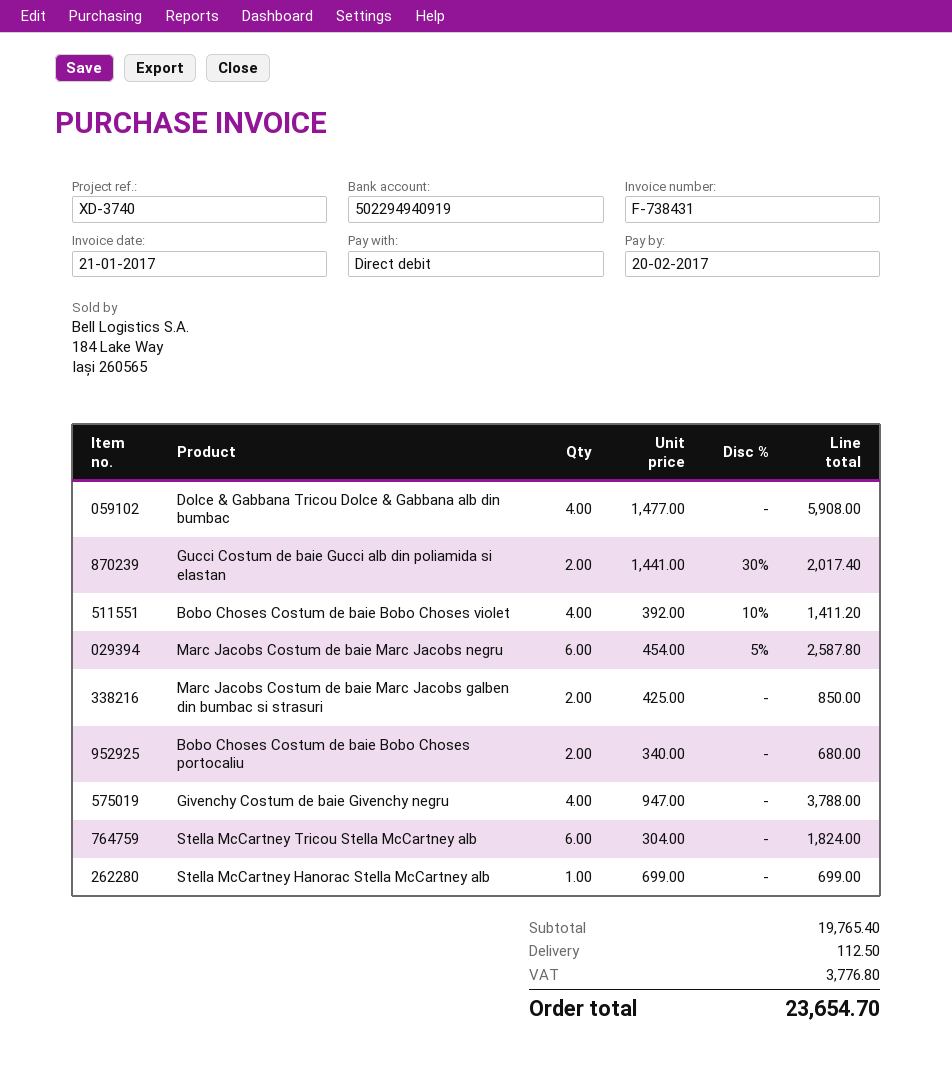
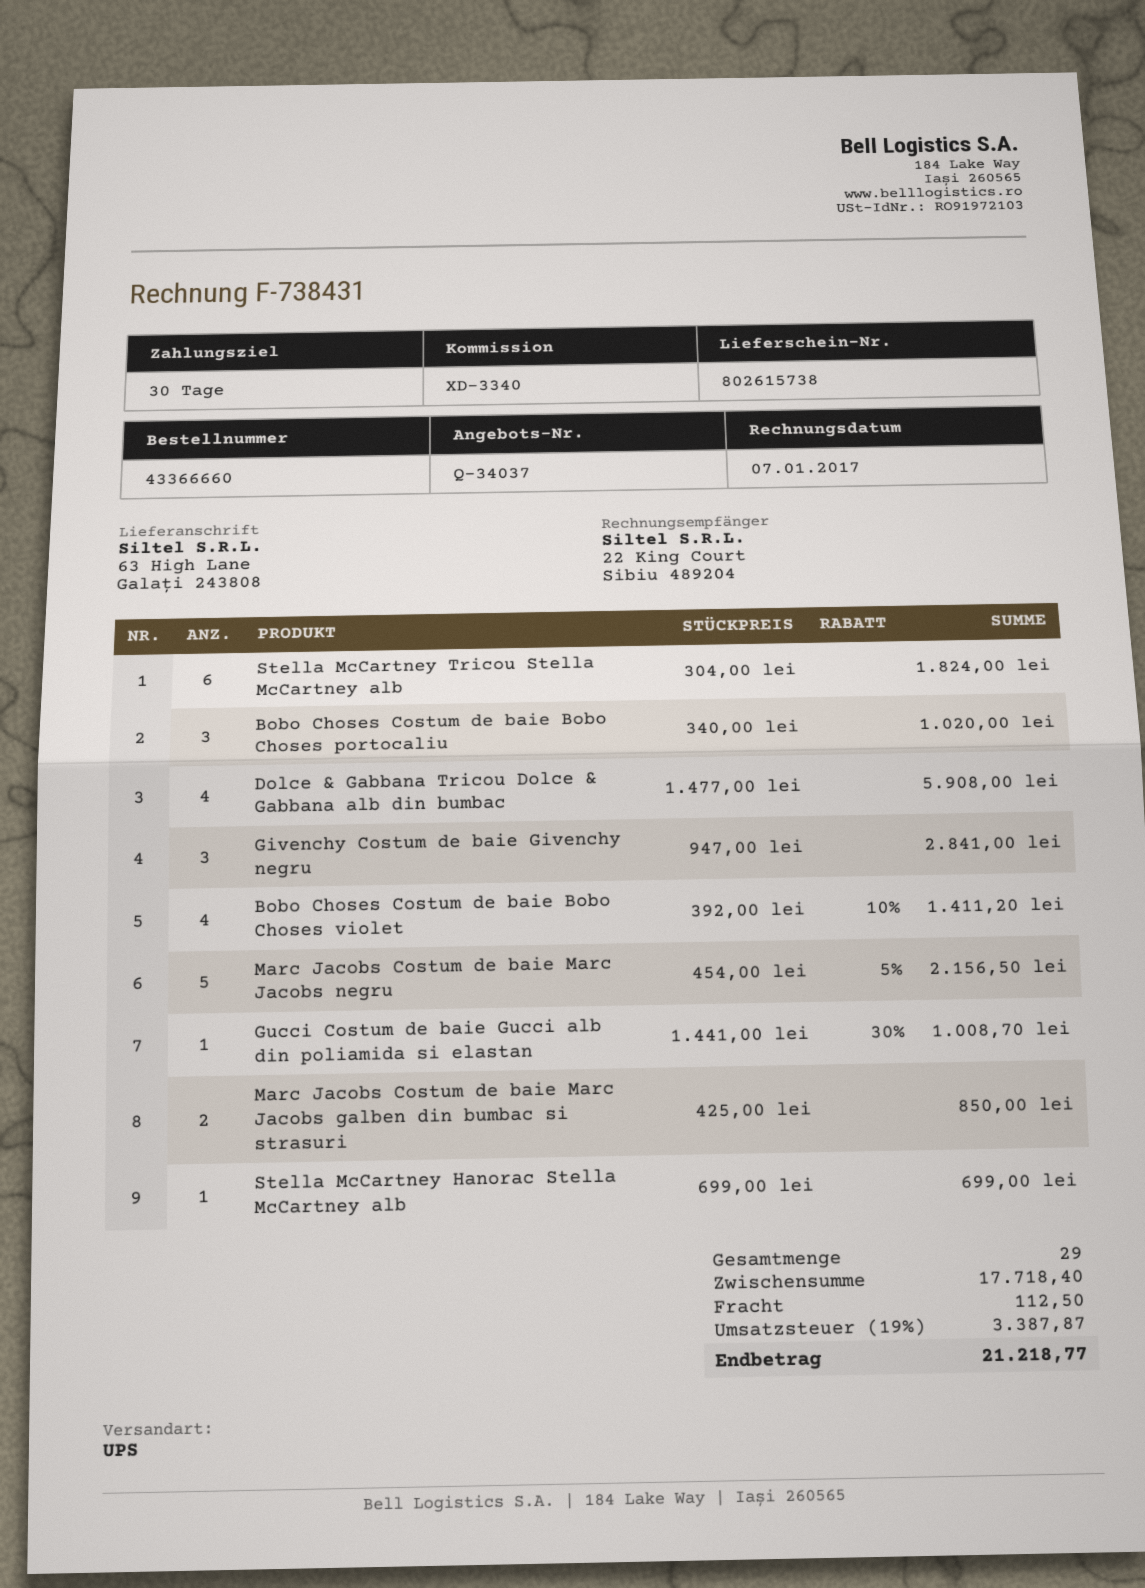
invoice date: 2017-01-21 -> 2017-01-07
reference: XD-3740 -> XD-3340
Gucci Costum de baie Gucci alb din poliamida si elastan: 2 x 1441.00 - 30% = 2017.40 -> 1 x 1441.00 - 30% = 1008.70
Marc Jacobs Costum de baie Marc Jacobs negru: 6 x 454.00 - 5% = 2587.80 -> 5 x 454.00 - 5% = 2156.50
Bobo Choses Costum de baie Bobo Choses portocaliu: 2 x 340.00 = 680.00 -> 3 x 340.00 = 1020.00
Givenchy Costum de baie Givenchy negru: 4 x 947.00 = 3788.00 -> 3 x 947.00 = 2841.00
subtotal: 19765.40 -> 17718.40
tax: 3776.80 -> 3387.87
total: 23654.70 -> 21218.77

